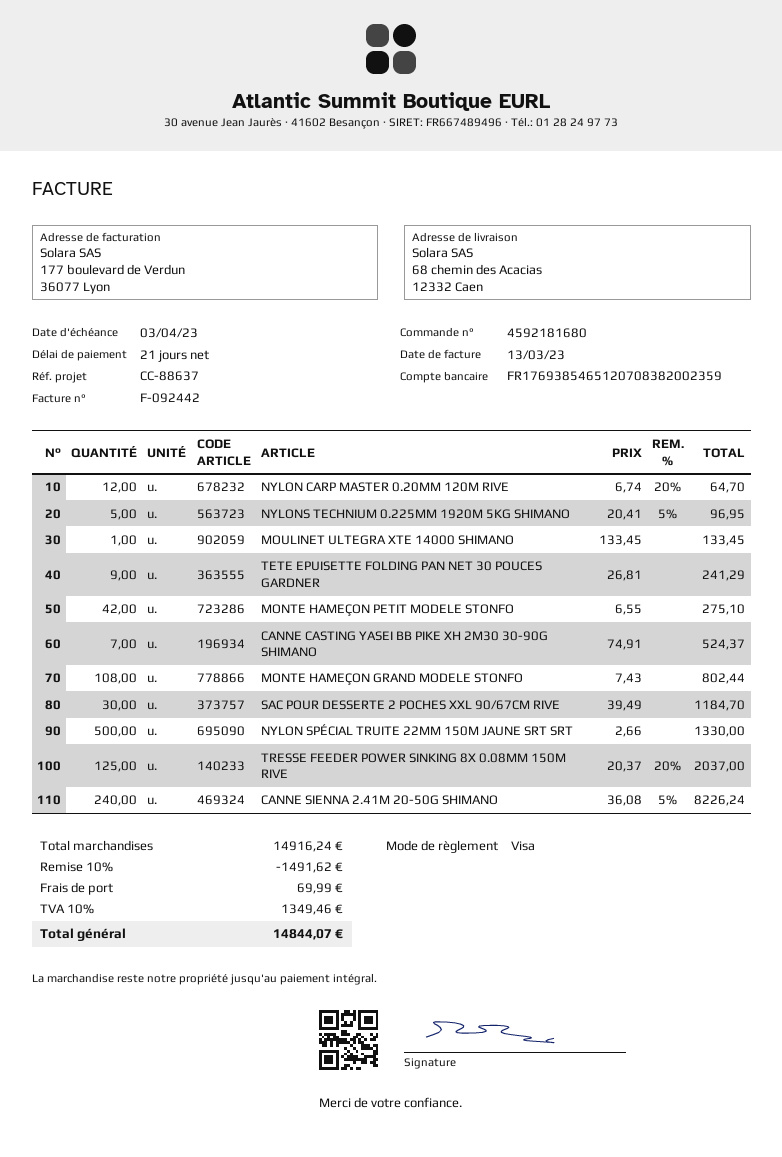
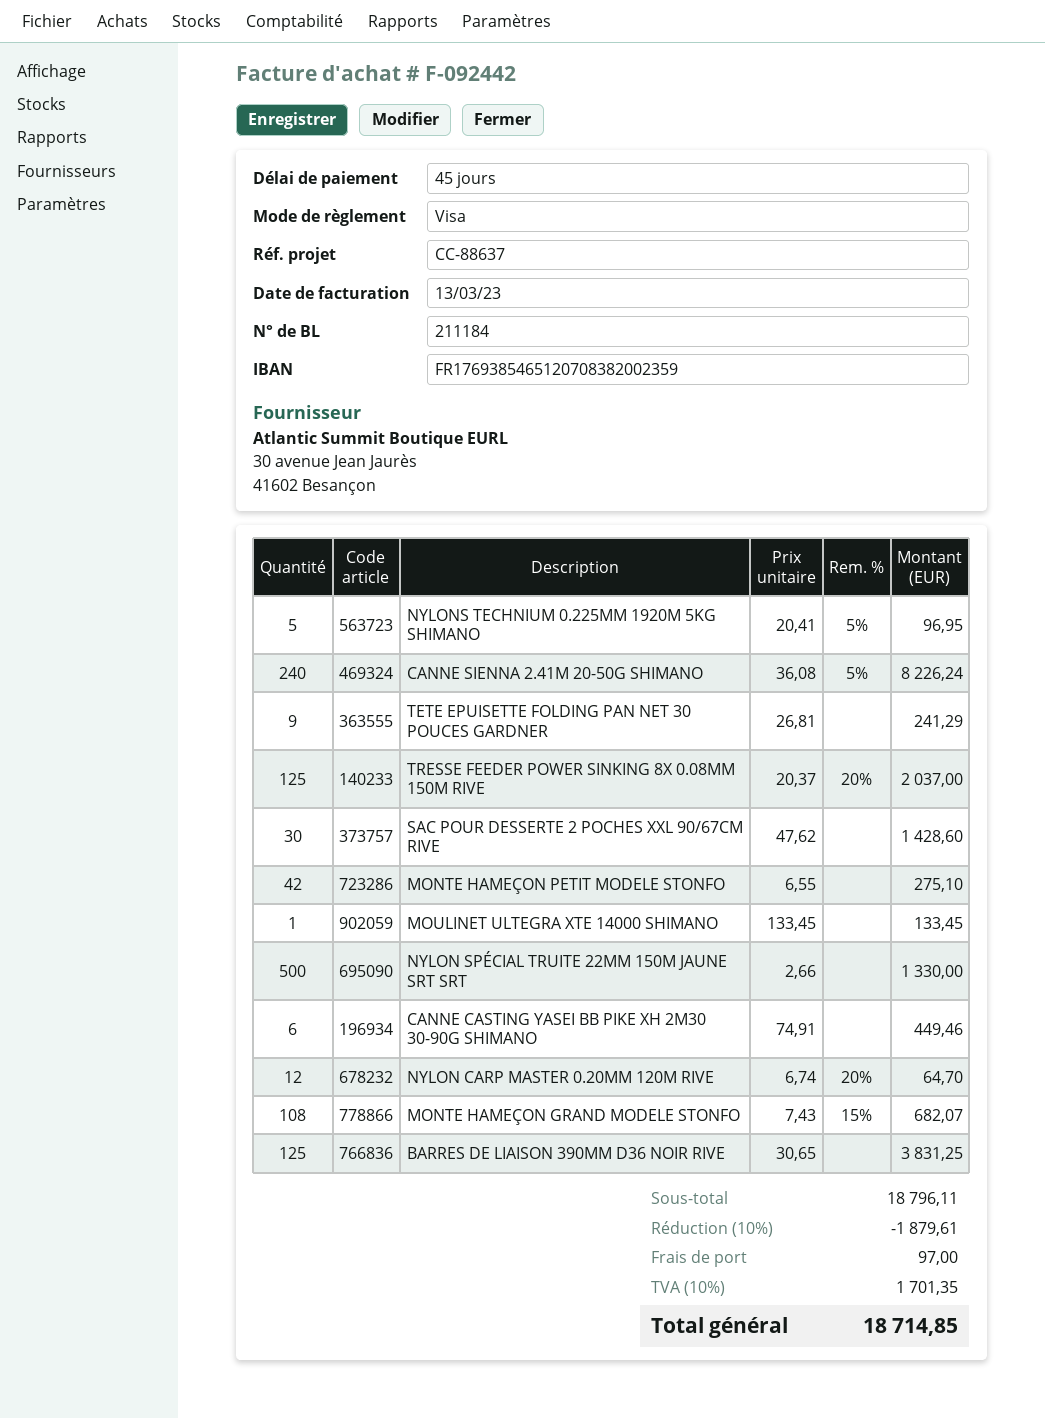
payment terms: 21 days -> 45 days
CANNE CASTING YASEI BB PIKE XH 2M30 30-90G SHIMANO: 7 x 74.91 = 524.37 -> 6 x 74.91 = 449.46
MONTE HAMEÇON GRAND MODELE STONFO: 108 x 7.43 = 802.44 -> 108 x 7.43 - 15% = 682.07
SAC POUR DESSERTE 2 POCHES XXL 90/67CM RIVE: 30 x 39.49 = 1184.70 -> 30 x 47.62 = 1428.60
BARRES DE LIAISON 390MM D36 NOIR RIVE: none -> 125 x 30.65 = 3831.25
subtotal: 14916.24 -> 18796.11
discount: 10% = 1491.62 -> 10% = 1879.61
shipping: 69.99 -> 97.00
tax: 10% = 1349.46 -> 10% = 1701.35
total: 14844.07 -> 18714.85

